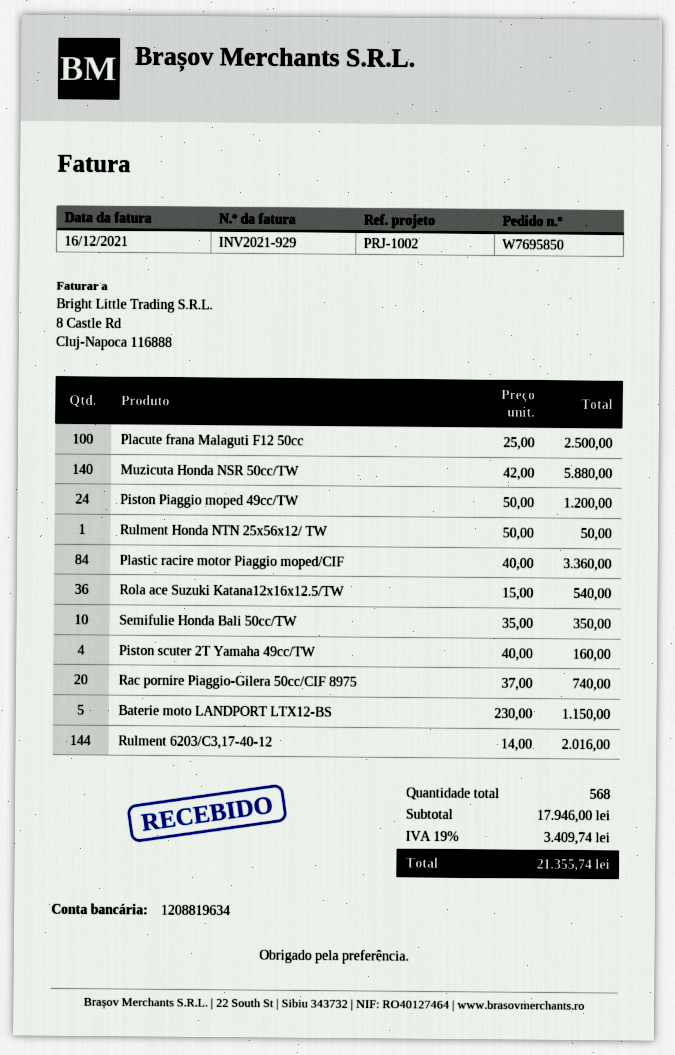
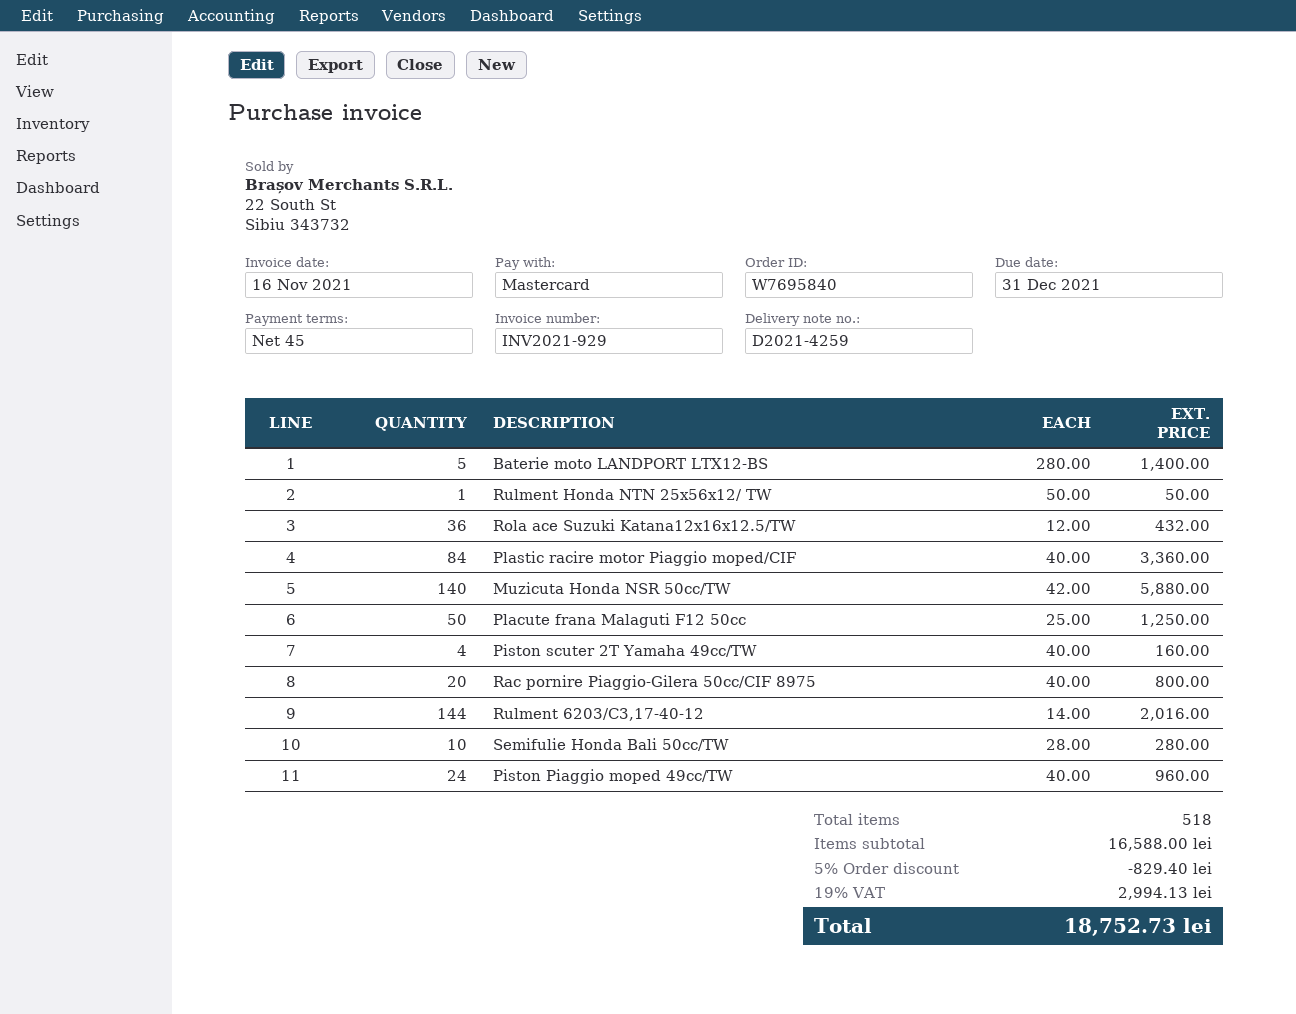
order number: W7695850 -> W7695840
invoice date: 2021-12-16 -> 2021-11-16
Placute frana Malaguti F12 50cc: 100 x 25.00 = 2500.00 -> 50 x 25.00 = 1250.00
Piston Piaggio moped 49cc/TW: 24 x 50.00 = 1200.00 -> 24 x 40.00 = 960.00
Rola ace Suzuki Katana12x16x12.5/TW: 36 x 15.00 = 540.00 -> 36 x 12.00 = 432.00
Semifulie Honda Bali 50cc/TW: 10 x 35.00 = 350.00 -> 10 x 28.00 = 280.00
Rac pornire Piaggio-Gilera 50cc/CIF 8975: 20 x 37.00 = 740.00 -> 20 x 40.00 = 800.00
Baterie moto LANDPORT LTX12-BS: 5 x 230.00 = 1150.00 -> 5 x 280.00 = 1400.00
total quantity: 568 -> 518
subtotal: 17946.00 -> 16588.00
discount: none -> 5% = 829.40
tax: 19% = 3409.74 -> 19% = 2994.13
total: 21355.74 -> 18752.73

